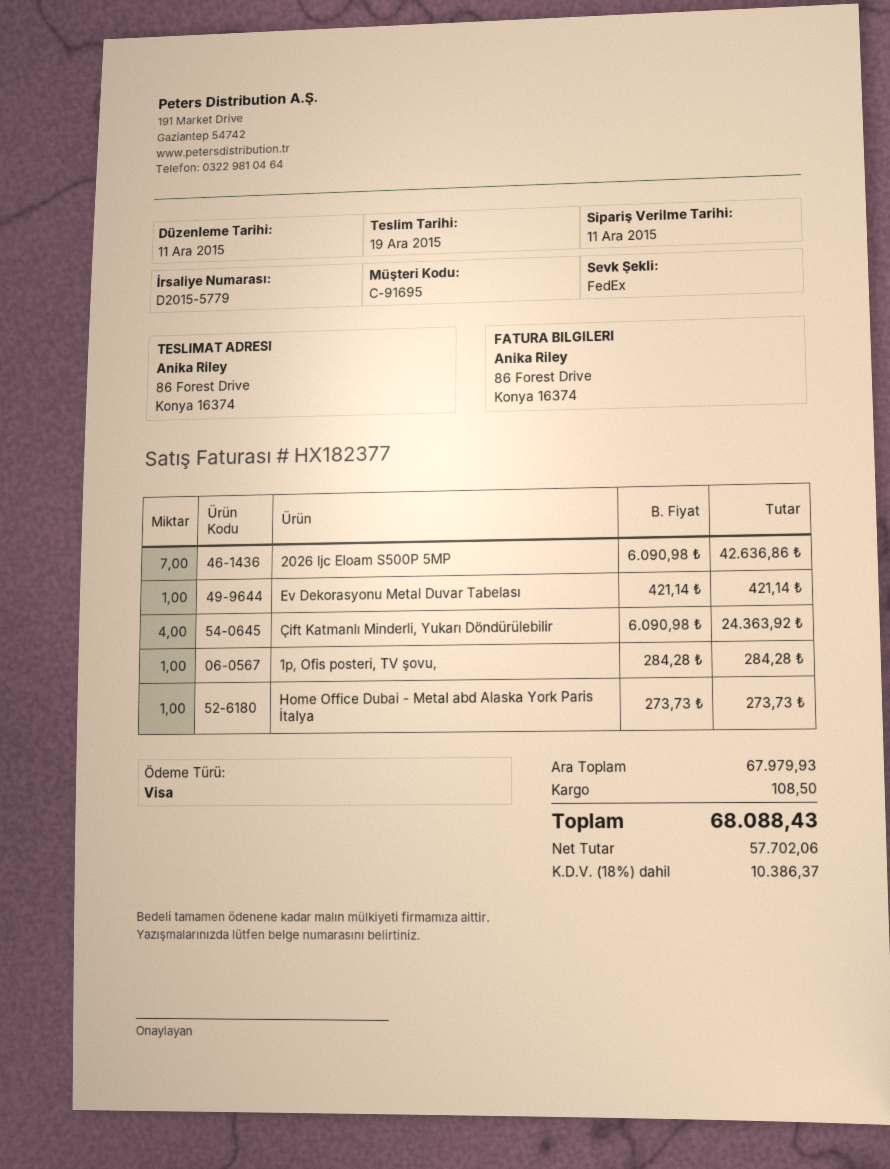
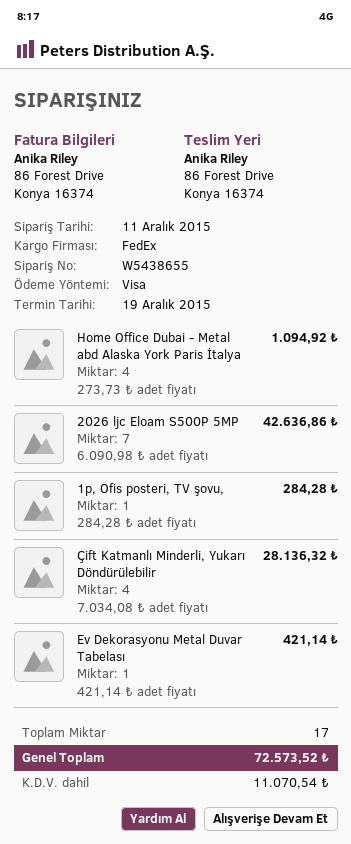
Çift Katmanlı Minderli, Yukarı Döndürülebilir: 4 x 6090.98 = 24363.92 -> 4 x 7034.08 = 28136.32
Home Office Dubai - Metal abd Alaska York Paris İtalya: 1 x 273.73 = 273.73 -> 4 x 273.73 = 1094.92
shipping: 108.50 -> none
tax: 10386.37 -> 11070.54
total: 68088.43 -> 72573.52

